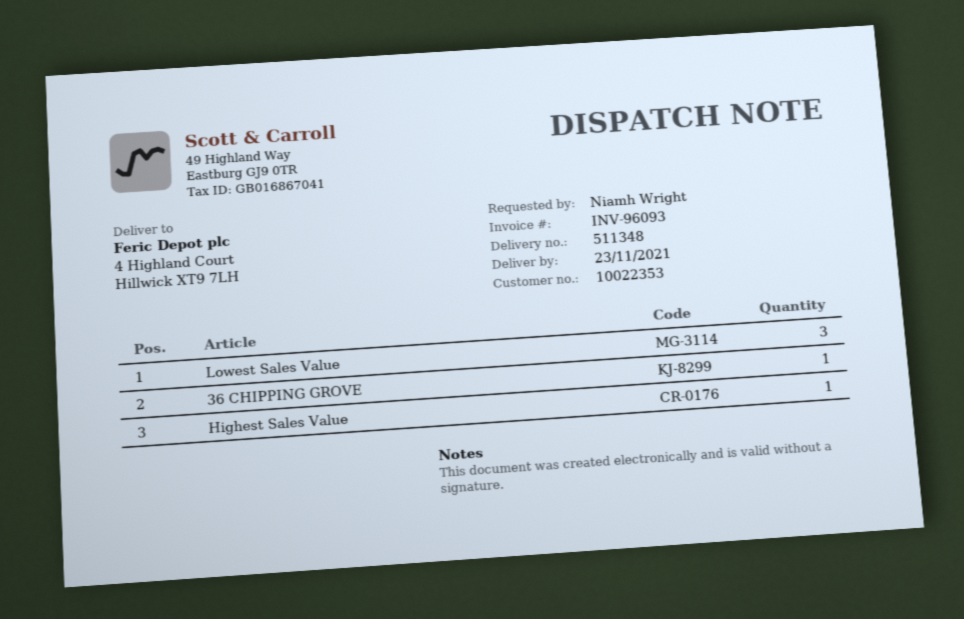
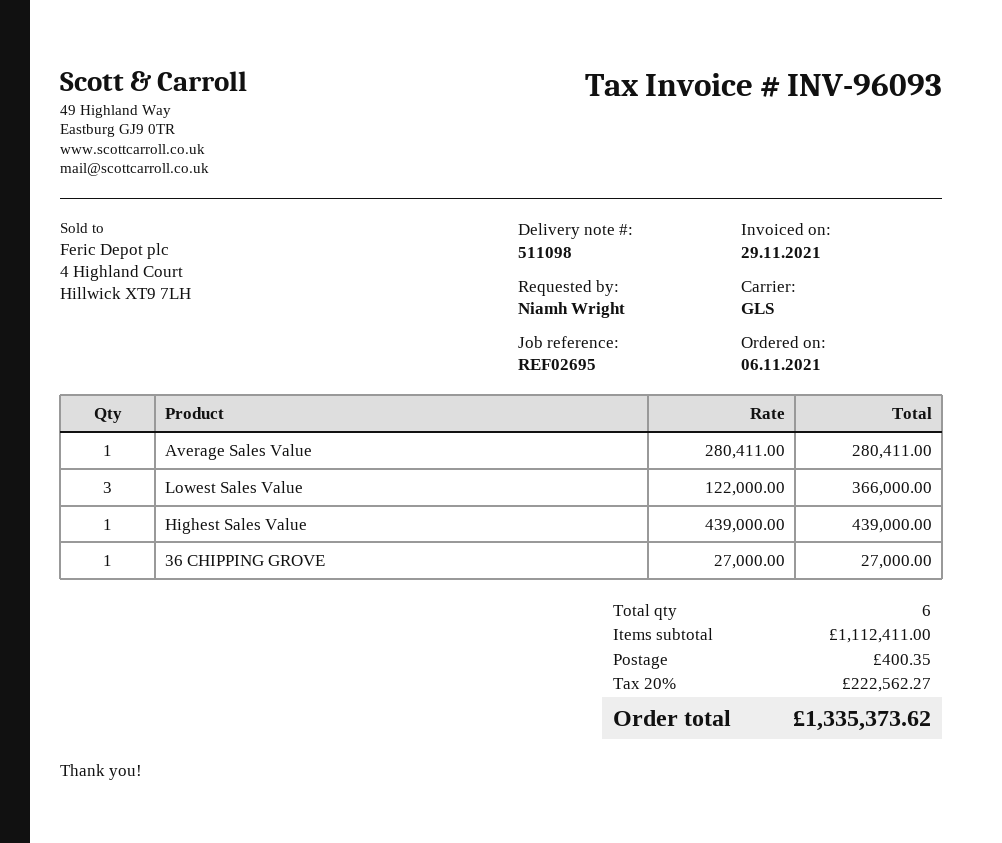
delivery note number: 511348 -> 511098
Average Sales Value: none -> 1

